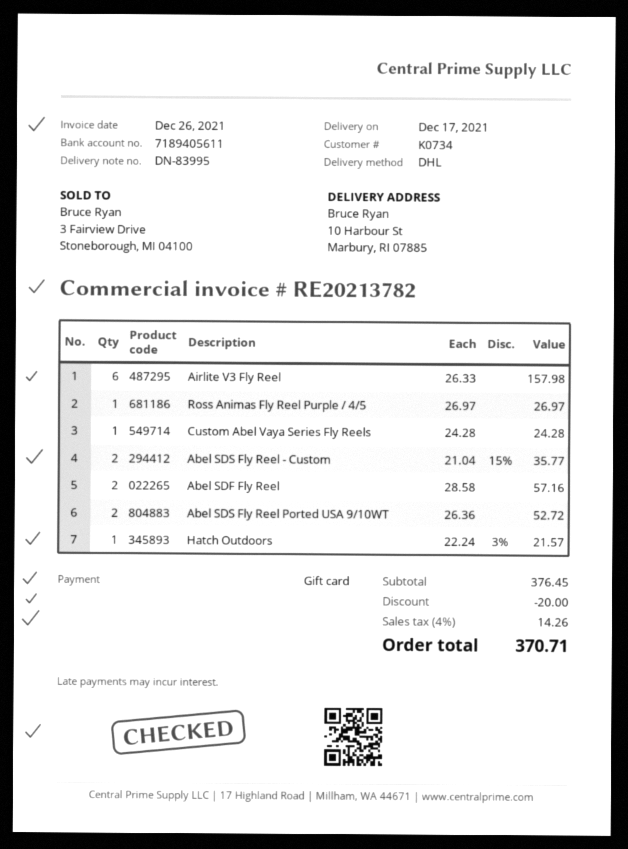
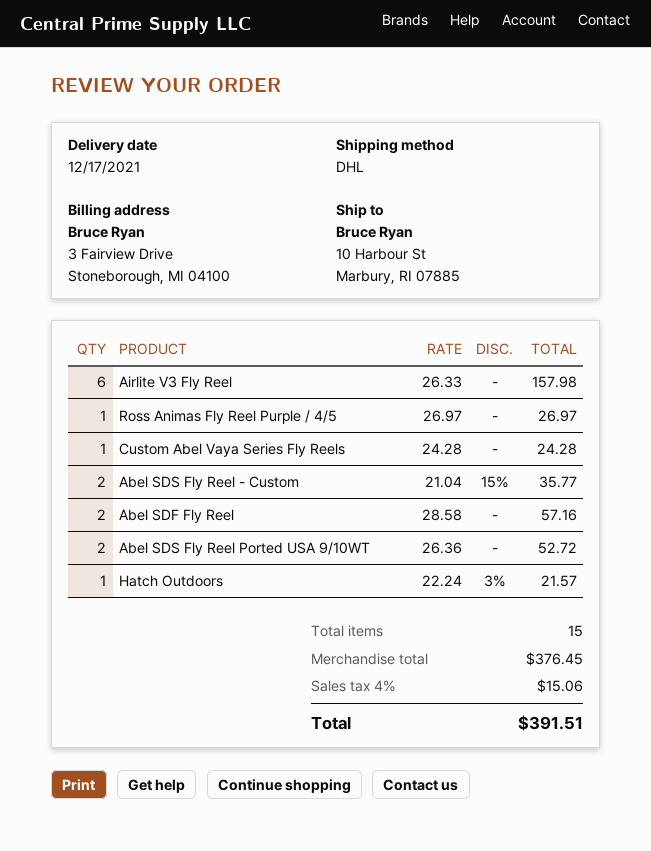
discount: 20.00 -> none
tax: 4% = 14.26 -> 4% = 15.06
total: 370.71 -> 391.51

